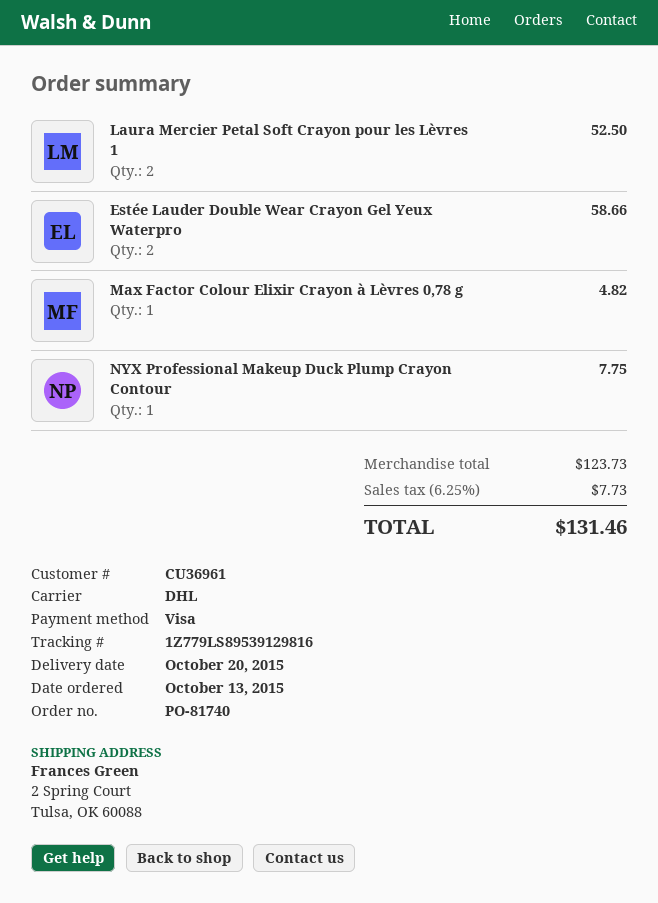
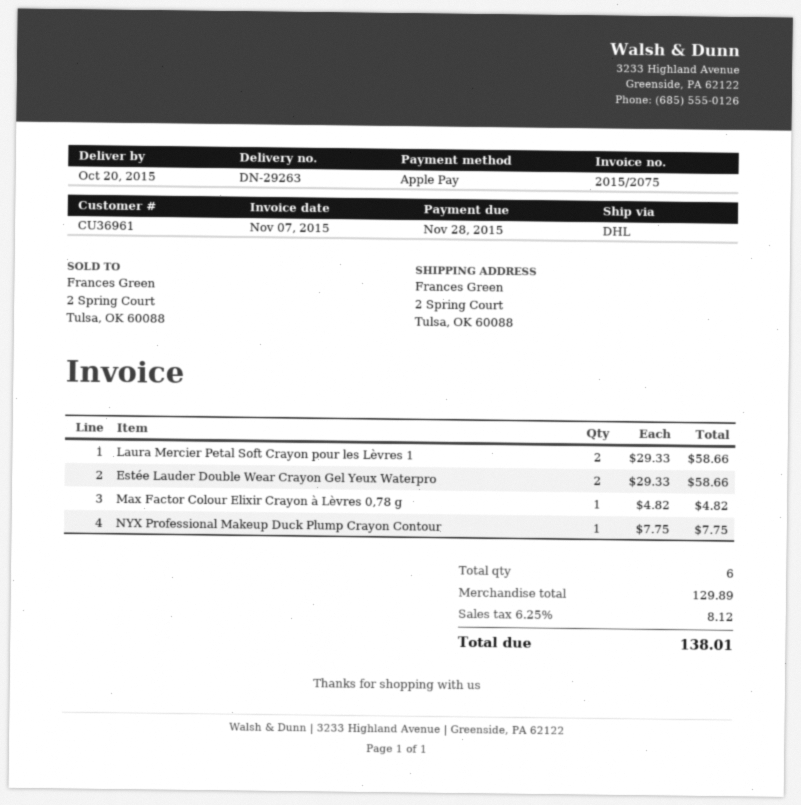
payment method: Visa -> Apple Pay
Laura Mercier Petal Soft Crayon pour les Lèvres 1: 2 for 52.50 -> 2 for 58.66
subtotal: 123.73 -> 129.89
tax: 6.25% = 7.73 -> 6.25% = 8.12
total: 131.46 -> 138.01

